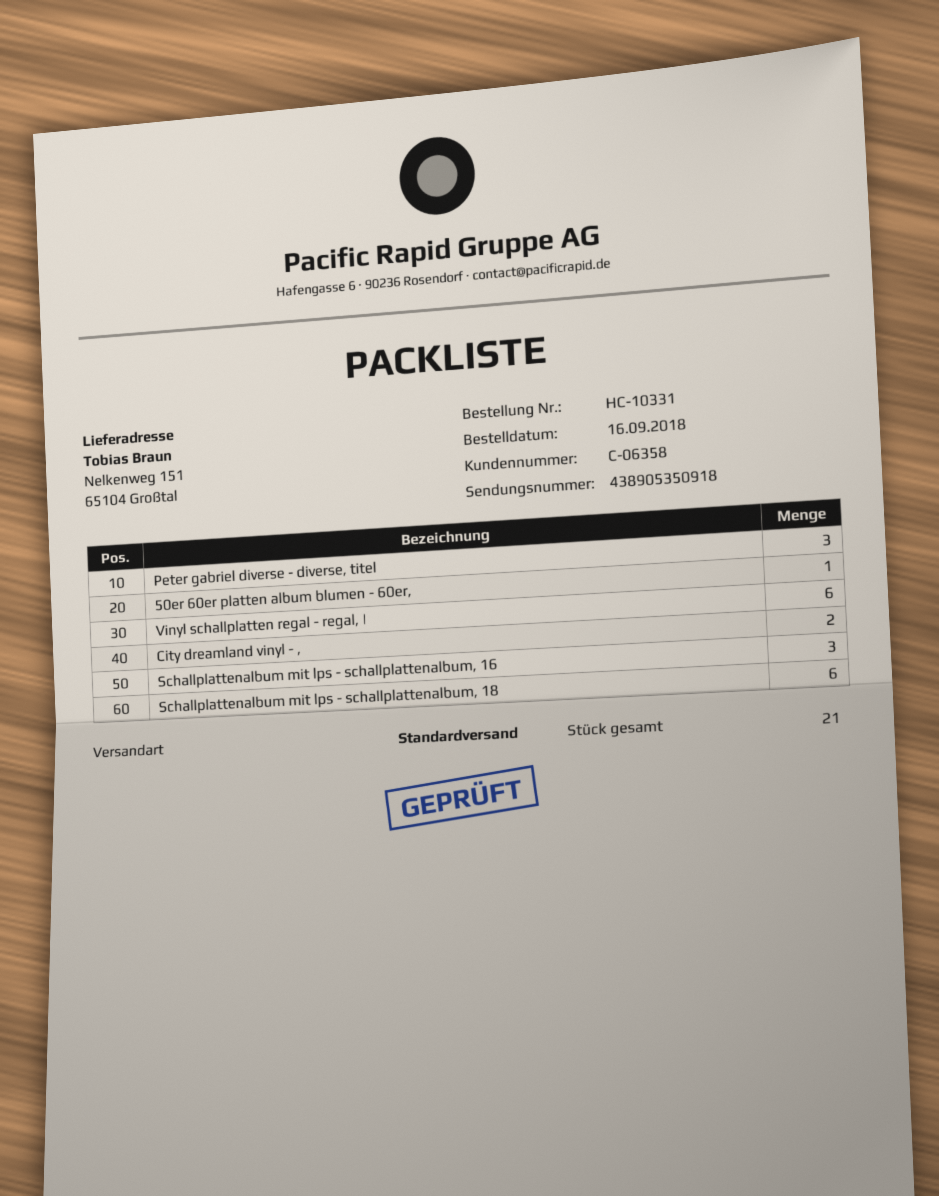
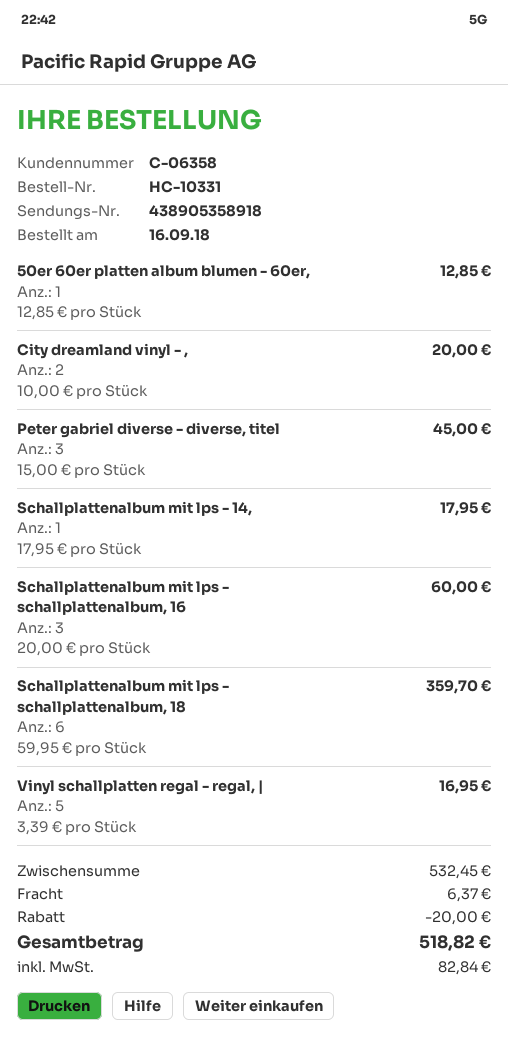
tracking number: 438905350918 -> 438905358918
Vinyl schallplatten regal - regal, |: 6 -> 5
Schallplattenalbum mit lps - 14,: none -> 1

